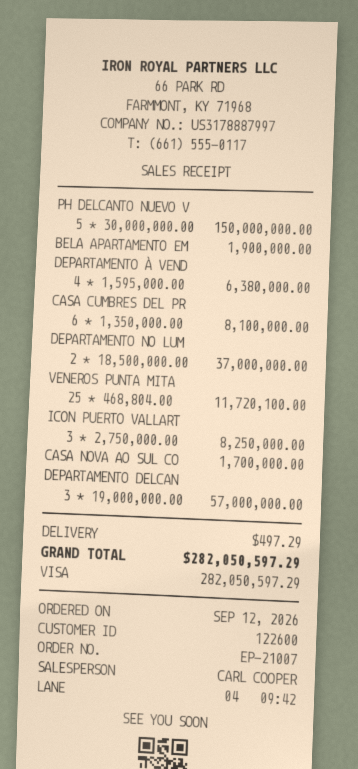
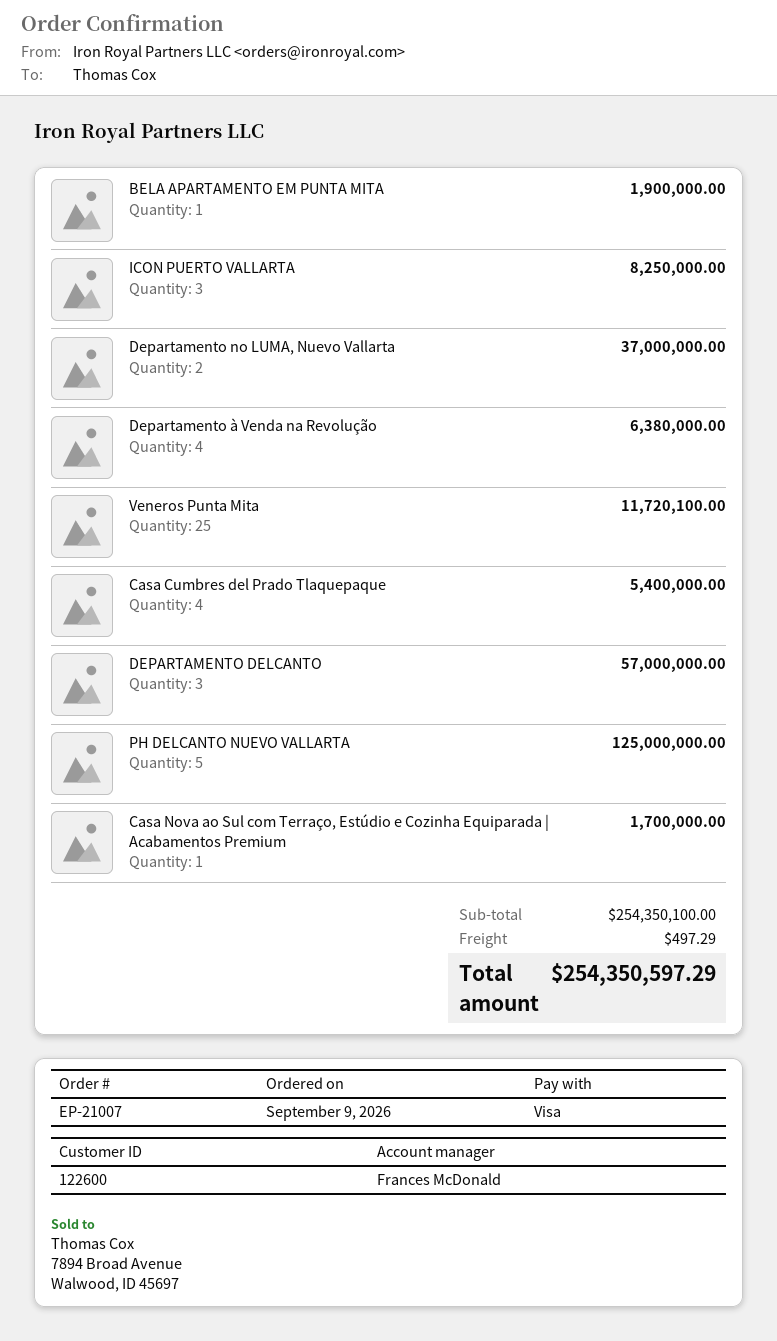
order date: 2026-09-12 -> 2026-09-09
sales rep: CARL COOPER -> Frances McDonald
PH DELCANTO NUEVO V: 5 for 150000000.00 -> 5 for 125000000.00
CASA CUMBRES DEL PR: 6 for 8100000.00 -> 4 for 5400000.00
total: 282050597.29 -> 254350597.29

